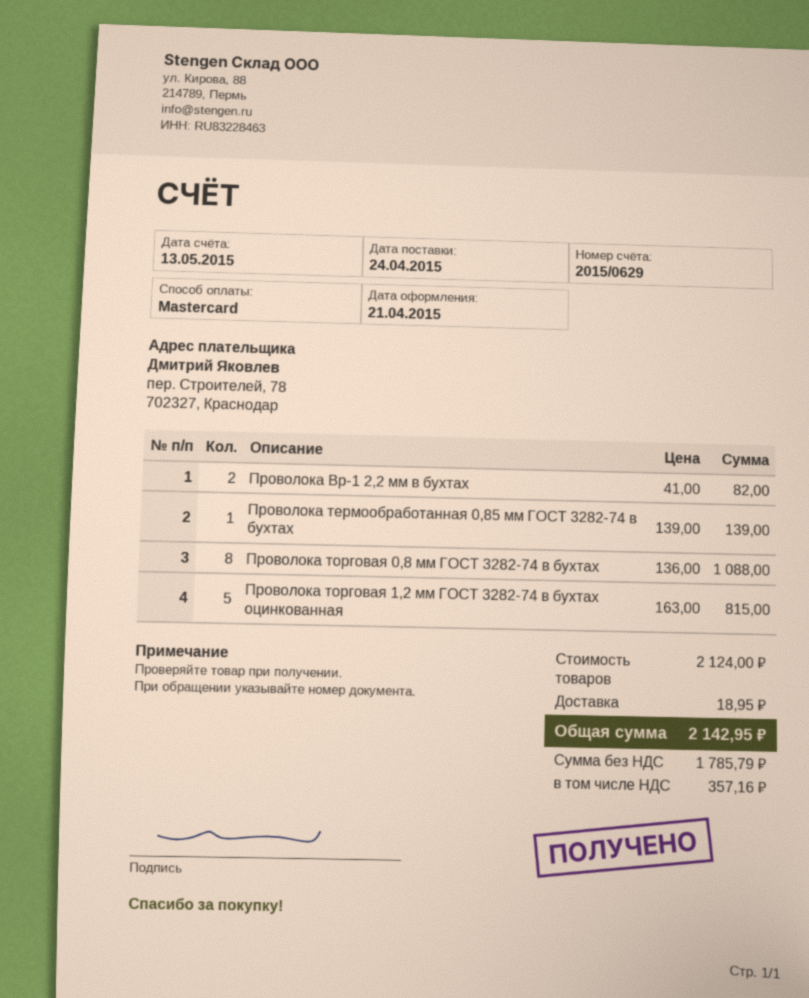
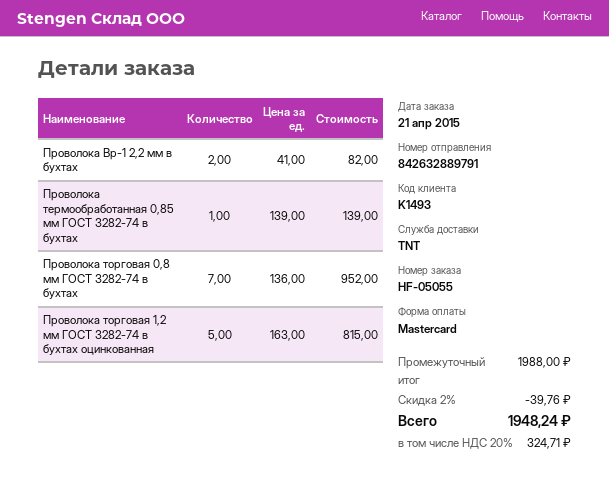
Проволока торговая 0,8 мм ГОСТ 3282-74 в бухтах: 8 x 136.00 = 1088.00 -> 7 x 136.00 = 952.00
subtotal: 2124.00 -> 1988.00
discount: none -> 2% = 39.76
shipping: 18.95 -> none
tax: 357.16 -> 324.71
total: 2142.95 -> 1948.24

